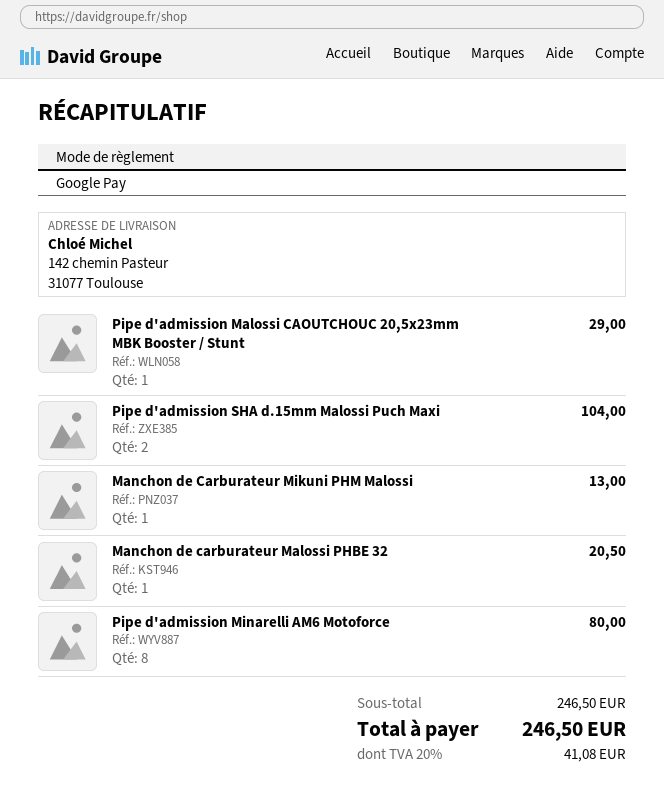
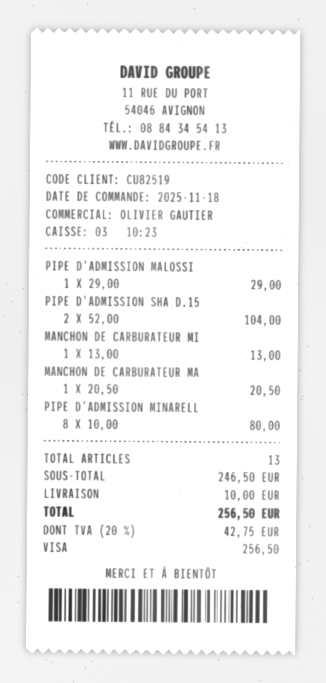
payment method: Google Pay -> Visa
shipping: none -> 10.00
tax: 20% = 41.08 -> 20% = 42.75
total: 246.50 -> 256.50

